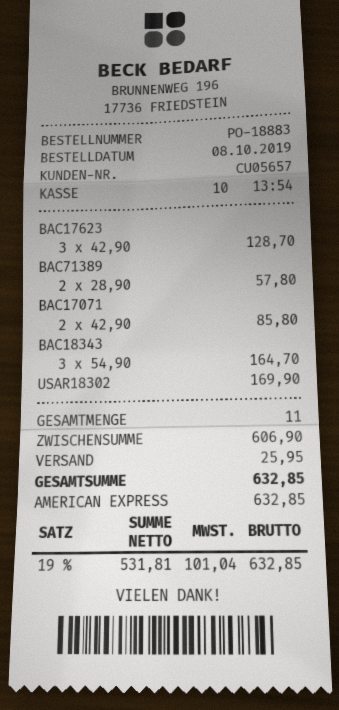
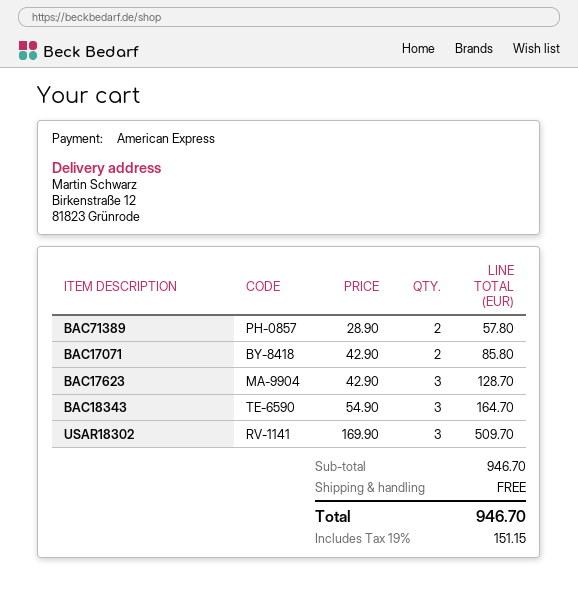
USAR18302: 1 x 169.90 = 169.90 -> 3 x 169.90 = 509.70
subtotal: 606.90 -> 946.70
shipping: 25.95 -> 0.00
tax: 19% = 101.04 -> 19% = 151.15
total: 632.85 -> 946.70

